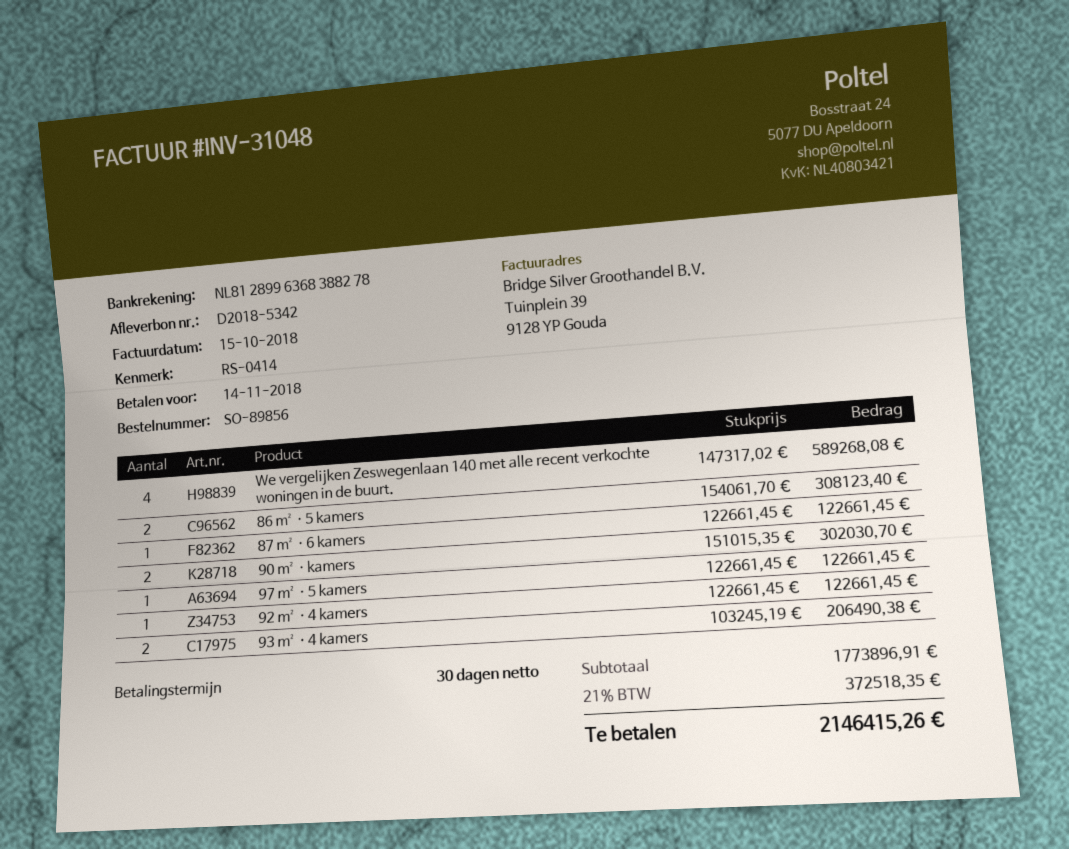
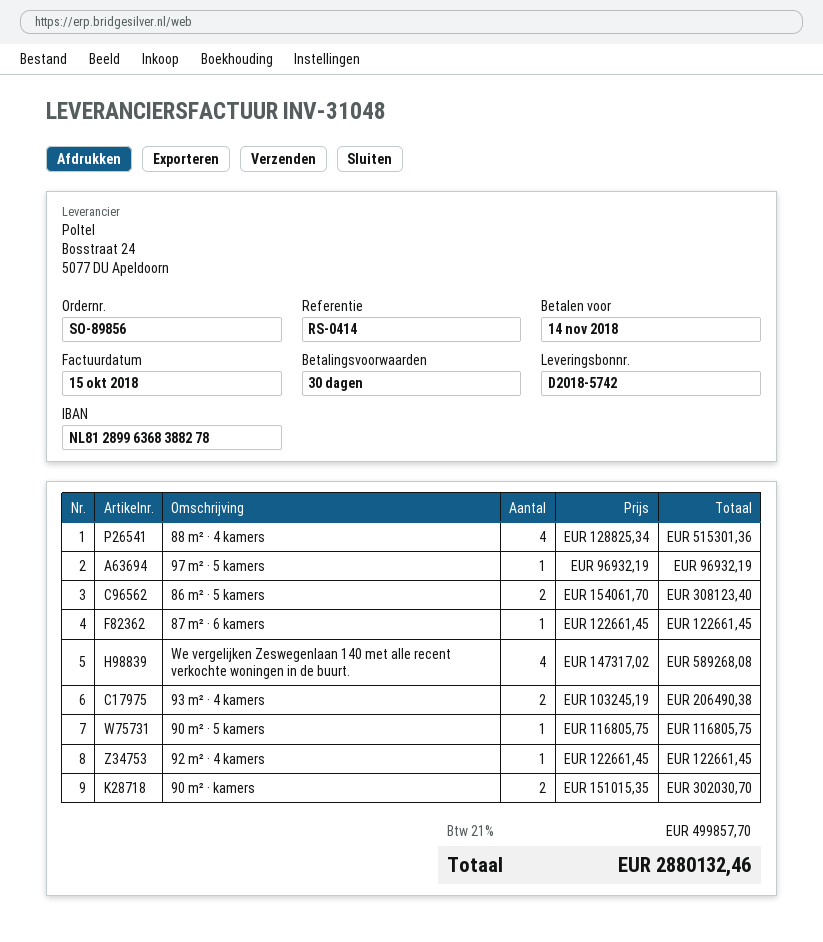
delivery note number: D2018-5342 -> D2018-5742
97 m² · 5 kamers: 1 x 122661.45 = 122661.45 -> 1 x 96932.19 = 96932.19
88 m² · 4 kamers: none -> 4 x 128825.34 = 515301.36
90 m² · 5 kamers: none -> 1 x 116805.75 = 116805.75
tax: 21% = 372518.35 -> 21% = 499857.70
total: 2146415.26 -> 2880132.46

